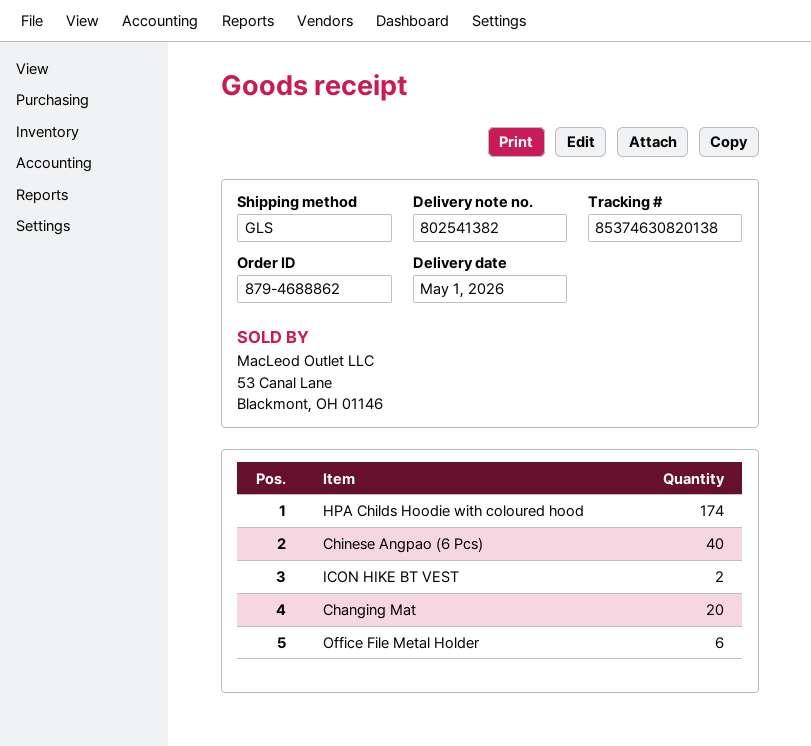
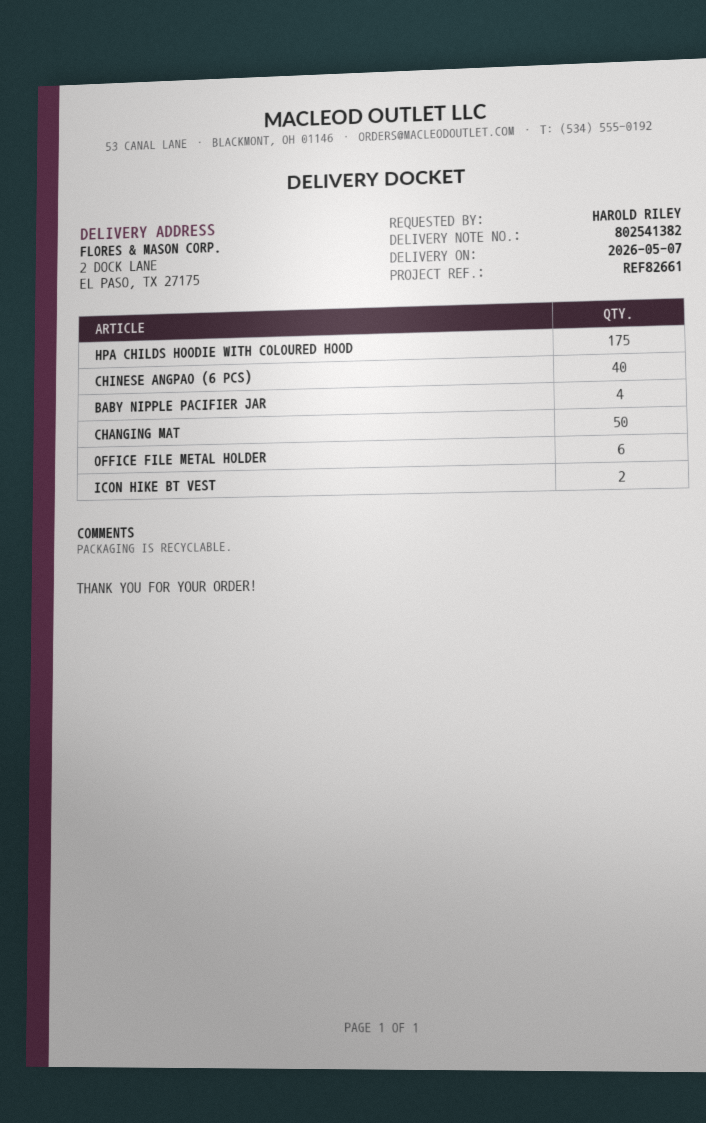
delivery date: 2026-05-01 -> 2026-05-07
HPA Childs Hoodie with coloured hood: 174 -> 175
Changing Mat: 20 -> 50
BABY NIPPLE PACIFIER JAR: none -> 4

